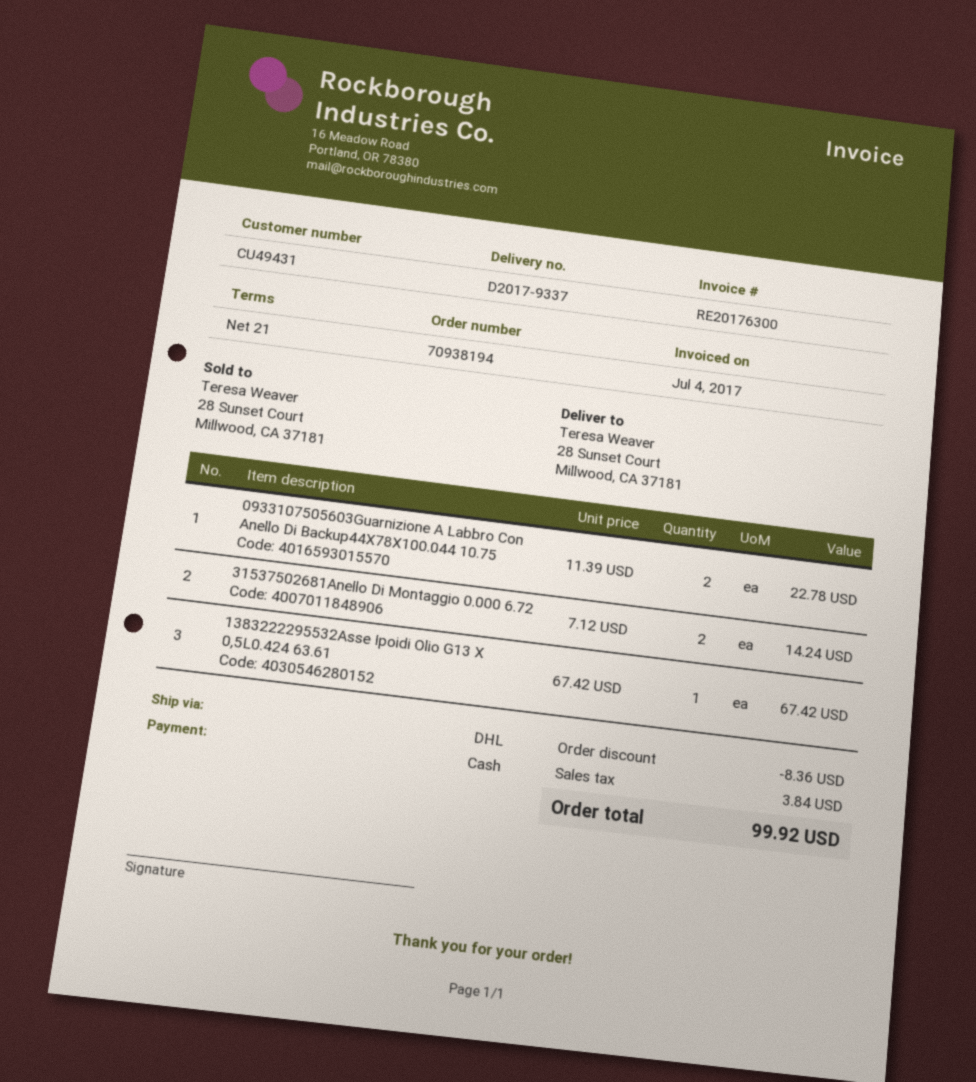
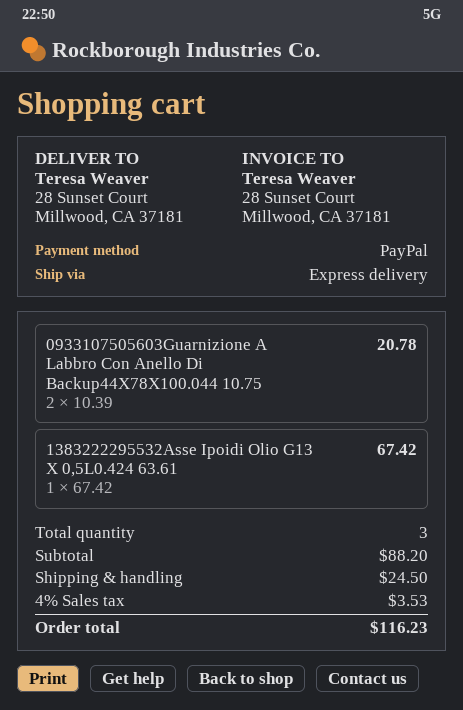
payment method: cash -> PayPal
shipping method: DHL -> express
0933107505603Guarnizione A Labbro Con Anello Di Backup44X78X100.044 10.75: 2 x 11.39 = 22.78 -> 2 x 10.39 = 20.78
31537502681Anello Di Montaggio 0.000 6.72: 2 x 7.12 = 14.24 -> none
discount: 8.36 -> none
shipping: none -> 24.50
tax: 3.84 -> 3.53
total: 99.92 -> 116.23

